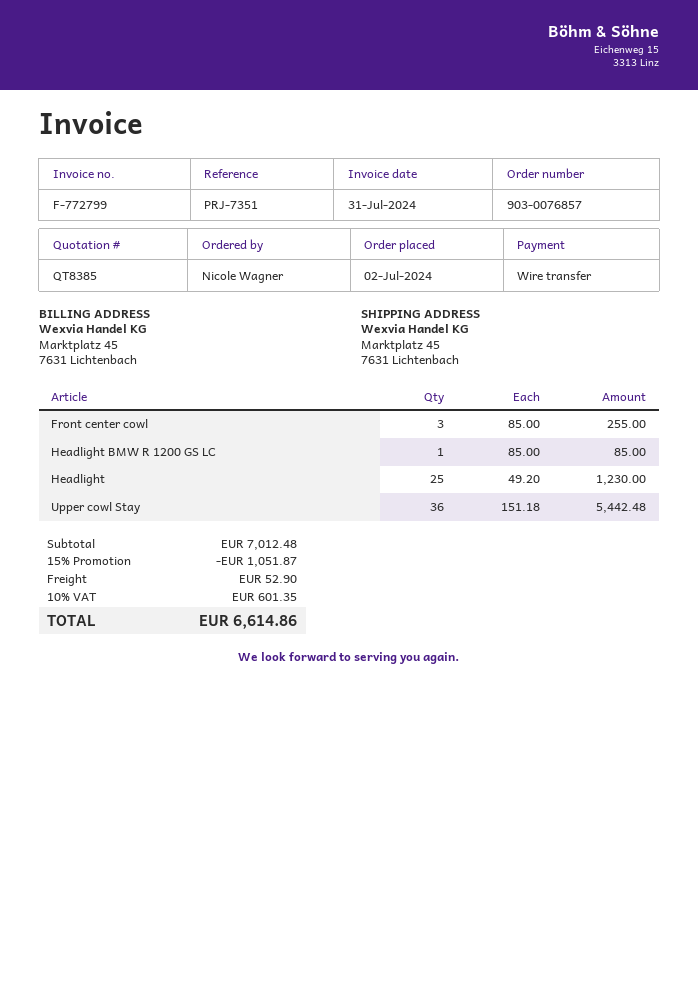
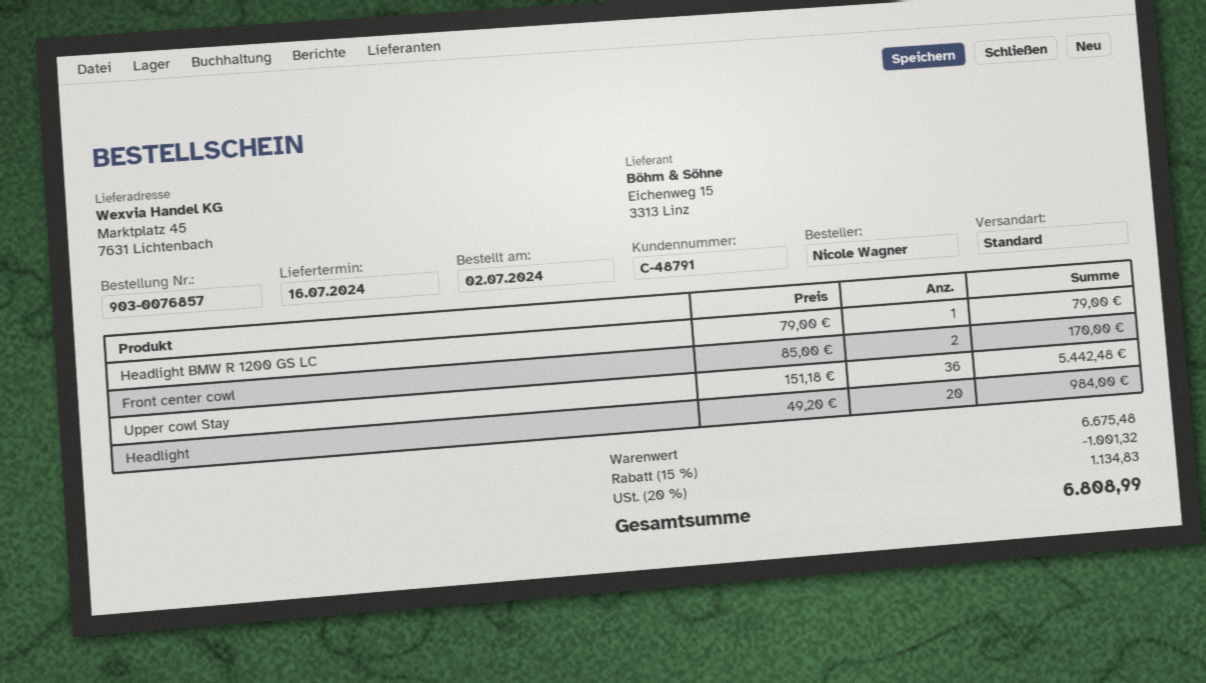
Front center cowl: 3 x 85.00 = 255.00 -> 2 x 85.00 = 170.00
Headlight BMW R 1200 GS LC: 1 x 85.00 = 85.00 -> 1 x 79.00 = 79.00
Headlight: 25 x 49.20 = 1230.00 -> 20 x 49.20 = 984.00
subtotal: 7012.48 -> 6675.48
discount: 15% = 1051.87 -> 15% = 1001.32
shipping: 52.90 -> none
tax: 10% = 601.35 -> 20% = 1134.83
total: 6614.86 -> 6808.99

